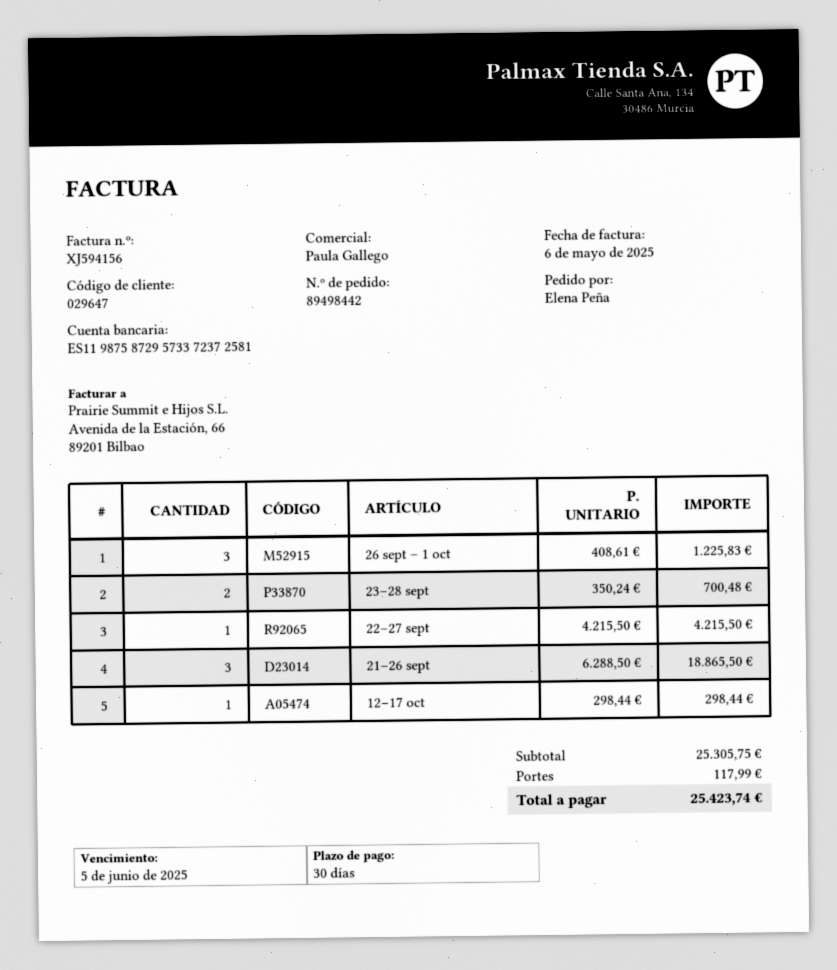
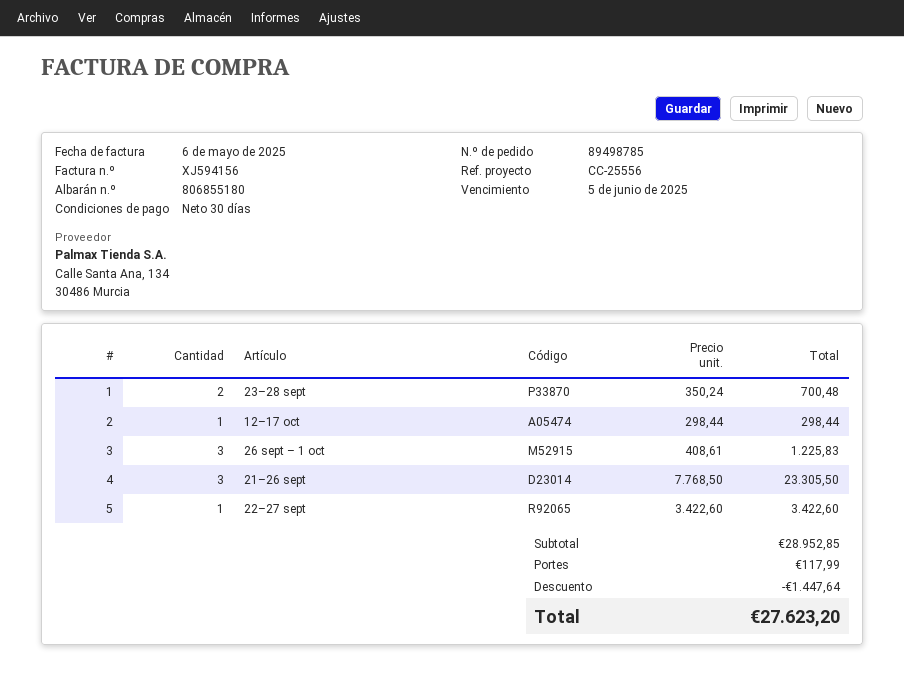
order number: 89498442 -> 89498785
22–27 sept: 1 x 4215.50 = 4215.50 -> 1 x 3422.60 = 3422.60
21–26 sept: 3 x 6288.50 = 18865.50 -> 3 x 7768.50 = 23305.50
subtotal: 25305.75 -> 28952.85
discount: none -> 1447.64
total: 25423.74 -> 27623.20

